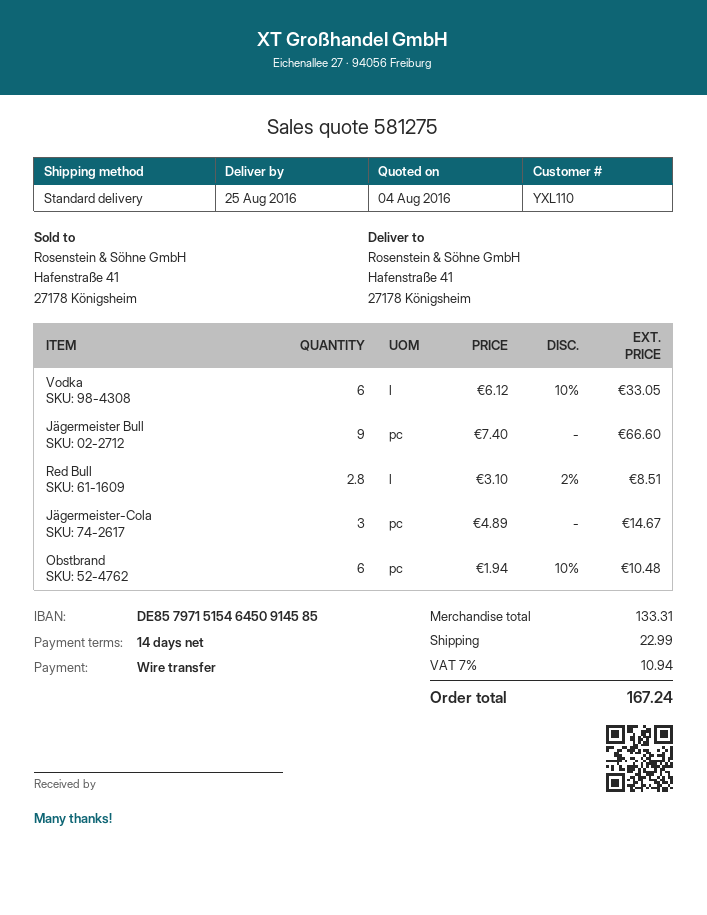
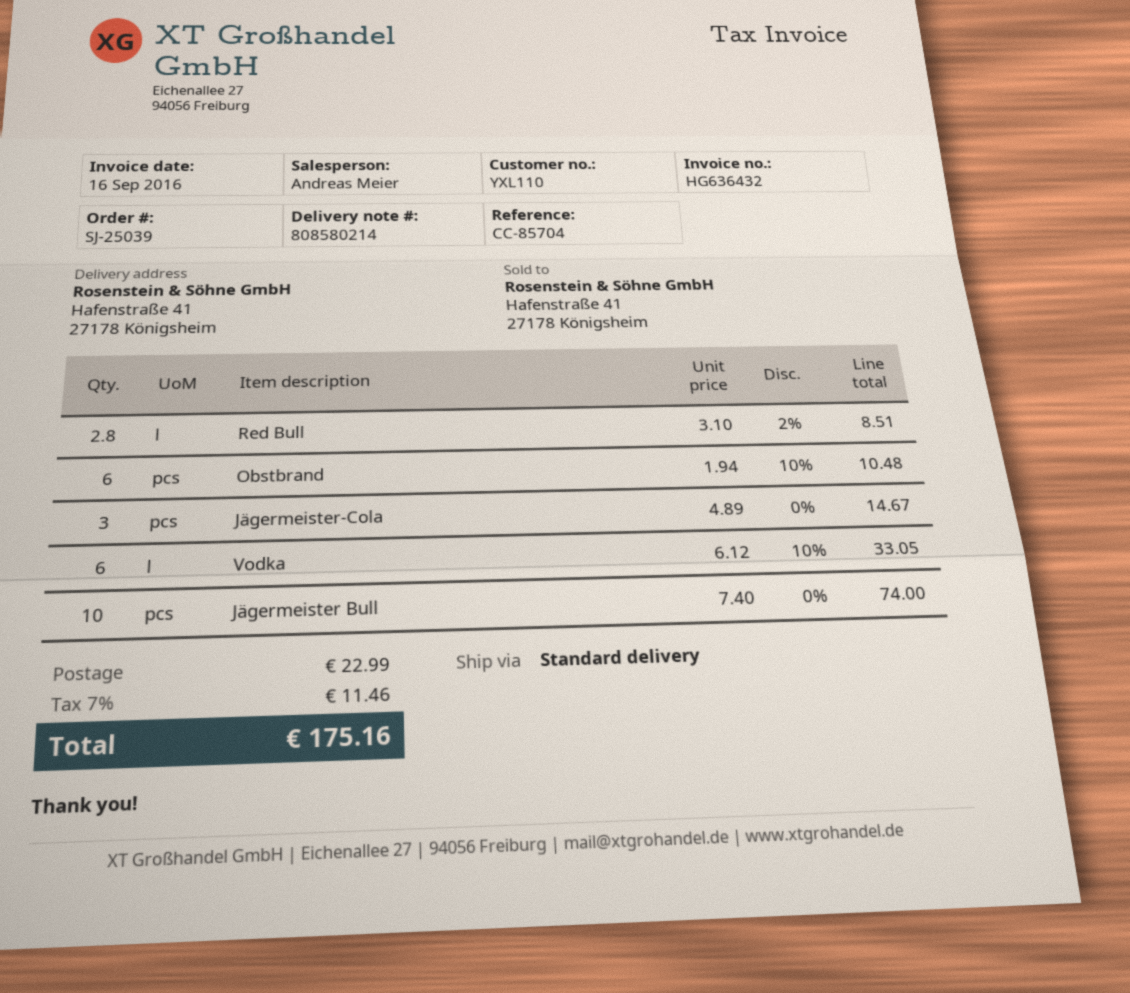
Jägermeister Bull: 9 x 7.40 = 66.60 -> 10 x 7.40 = 74.00
tax: 7% = 10.94 -> 7% = 11.46
total: 167.24 -> 175.16

